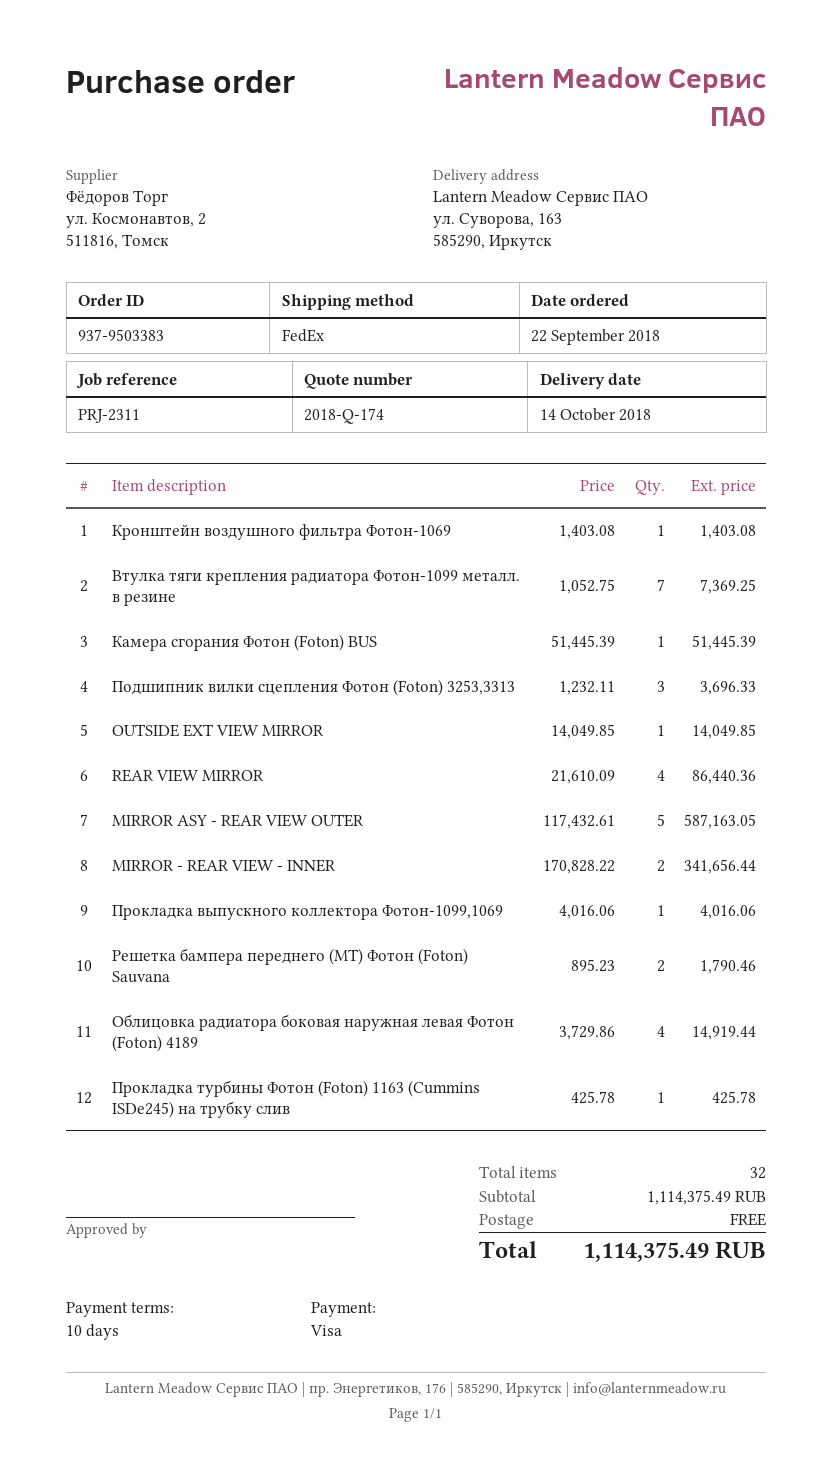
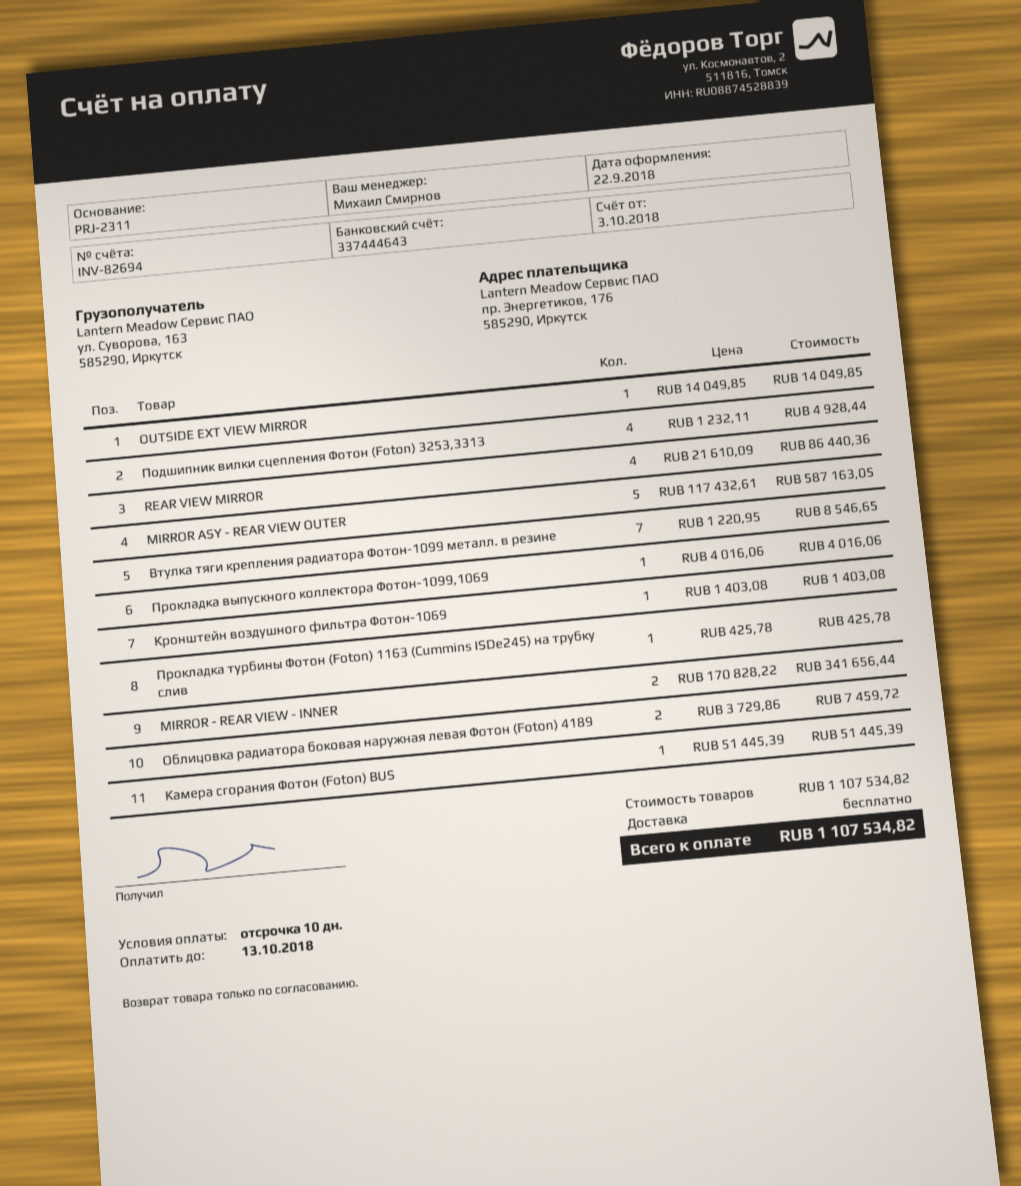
Втулка тяги крепления радиатора Фотон-1099 металл. в резине: 7 x 1052.75 = 7369.25 -> 7 x 1220.95 = 8546.65
Подшипник вилки сцепления Фотон (Foton) 3253,3313: 3 x 1232.11 = 3696.33 -> 4 x 1232.11 = 4928.44
Решетка бампера переднего (МТ) Фотон (Foton) Sauvana: 2 x 895.23 = 1790.46 -> none
Облицовка радиатора боковая наружная левая Фотон (Foton) 4189: 4 x 3729.86 = 14919.44 -> 2 x 3729.86 = 7459.72
subtotal: 1114375.49 -> 1107534.82
total: 1114375.49 -> 1107534.82

